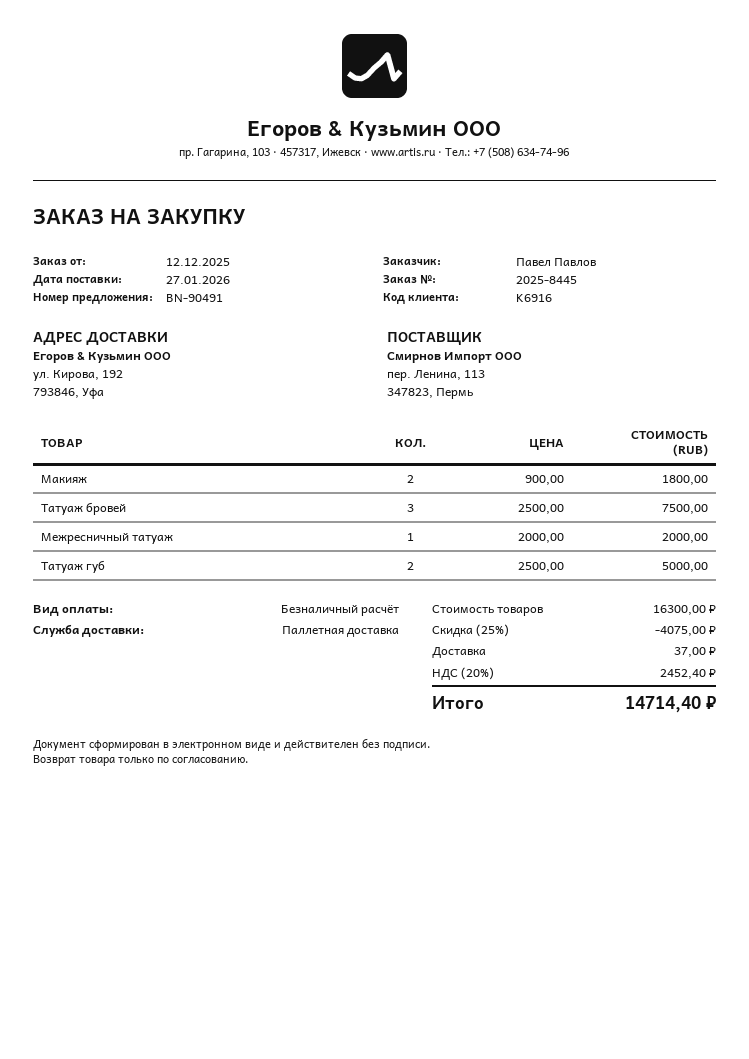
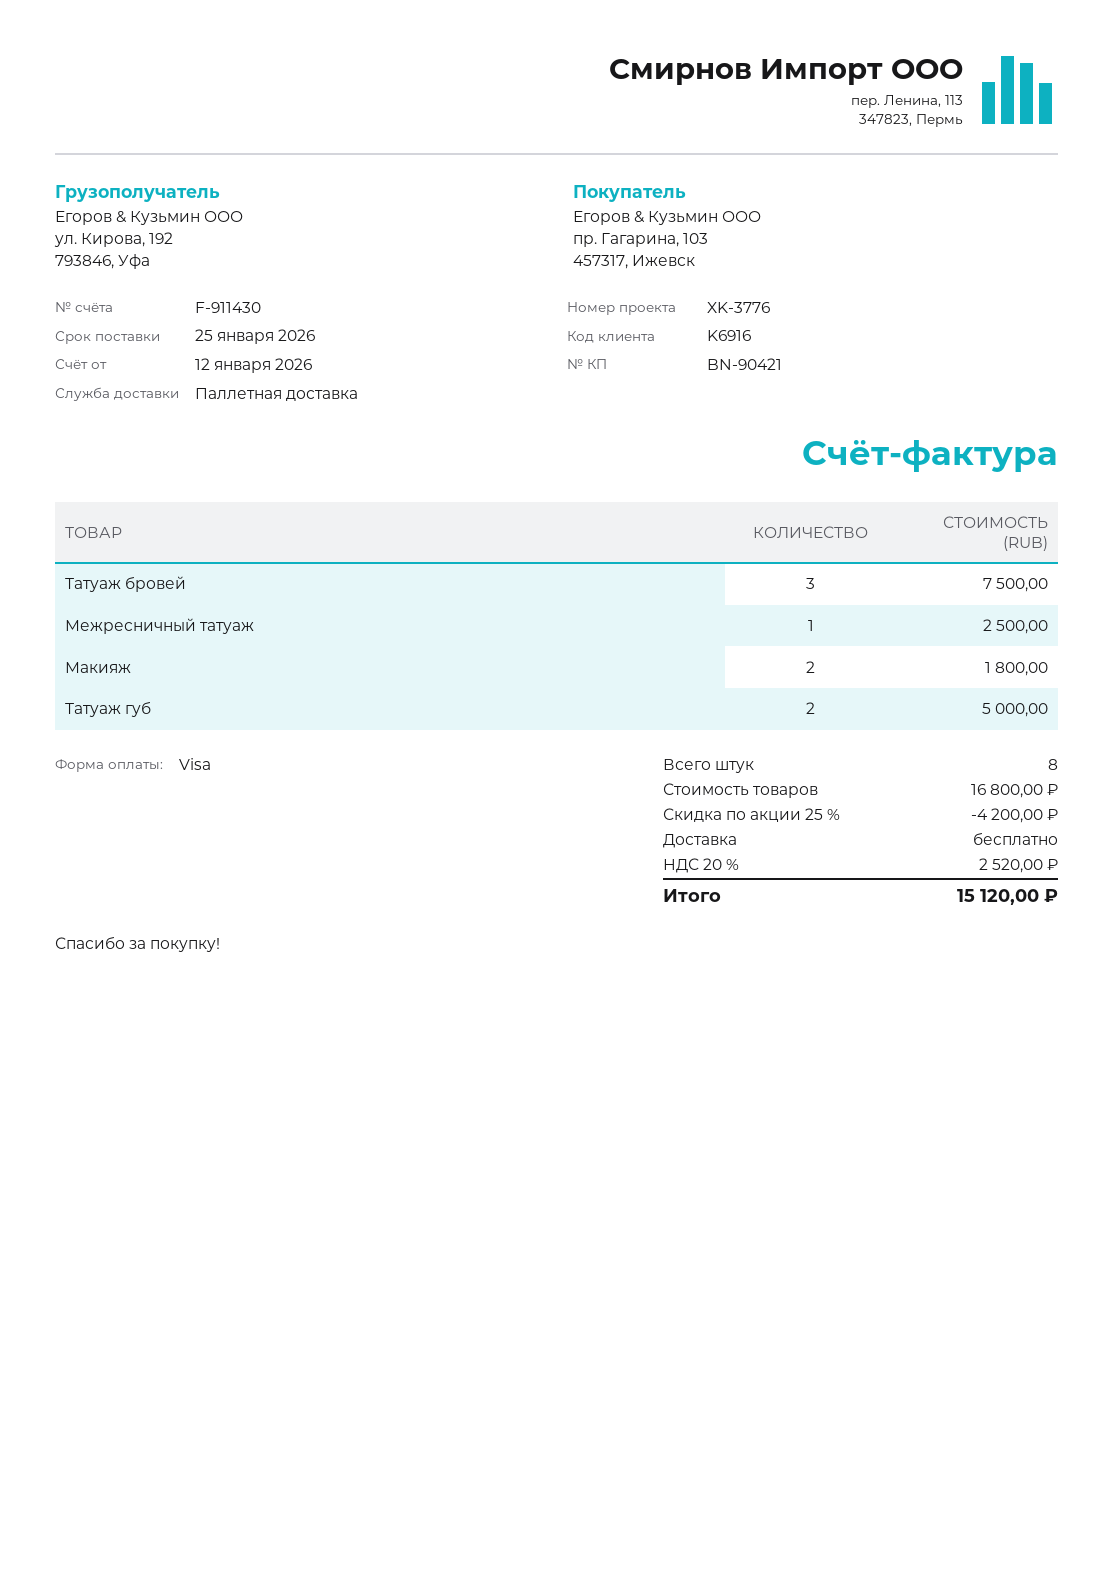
quote number: BN-90491 -> BN-90421
delivery date: 2026-01-27 -> 2026-01-25
payment method: bank transfer -> Visa
Межресничный татуаж: 1 for 2000.00 -> 1 for 2500.00
subtotal: 16300.00 -> 16800.00
discount: 25% = 4075.00 -> 25% = 4200.00
shipping: 37.00 -> 0.00
tax: 20% = 2452.40 -> 20% = 2520.00
total: 14714.40 -> 15120.00

